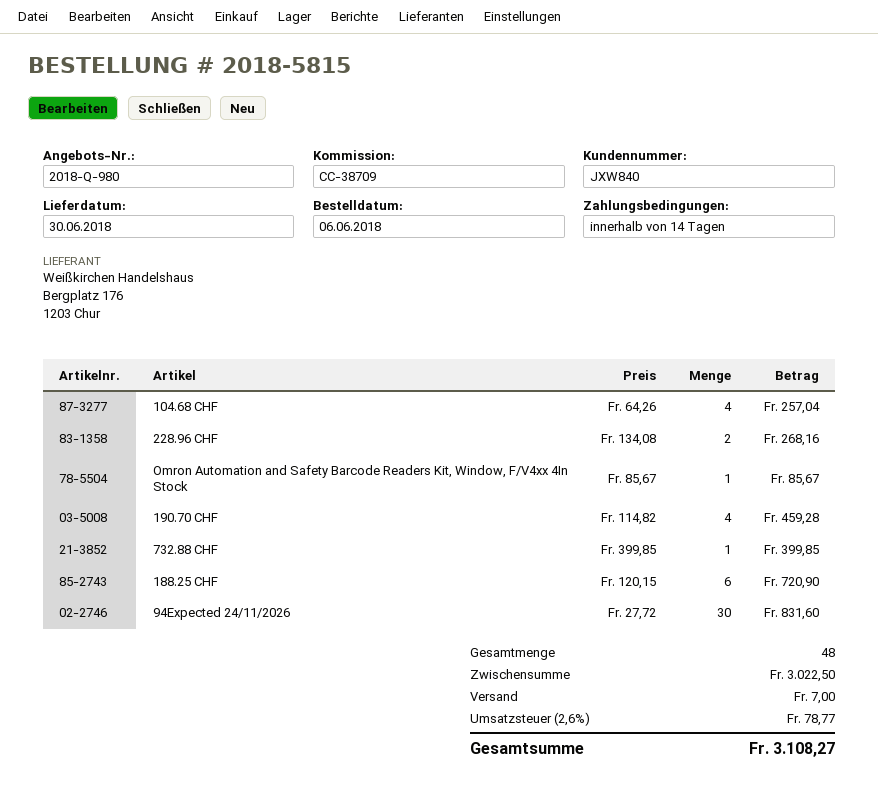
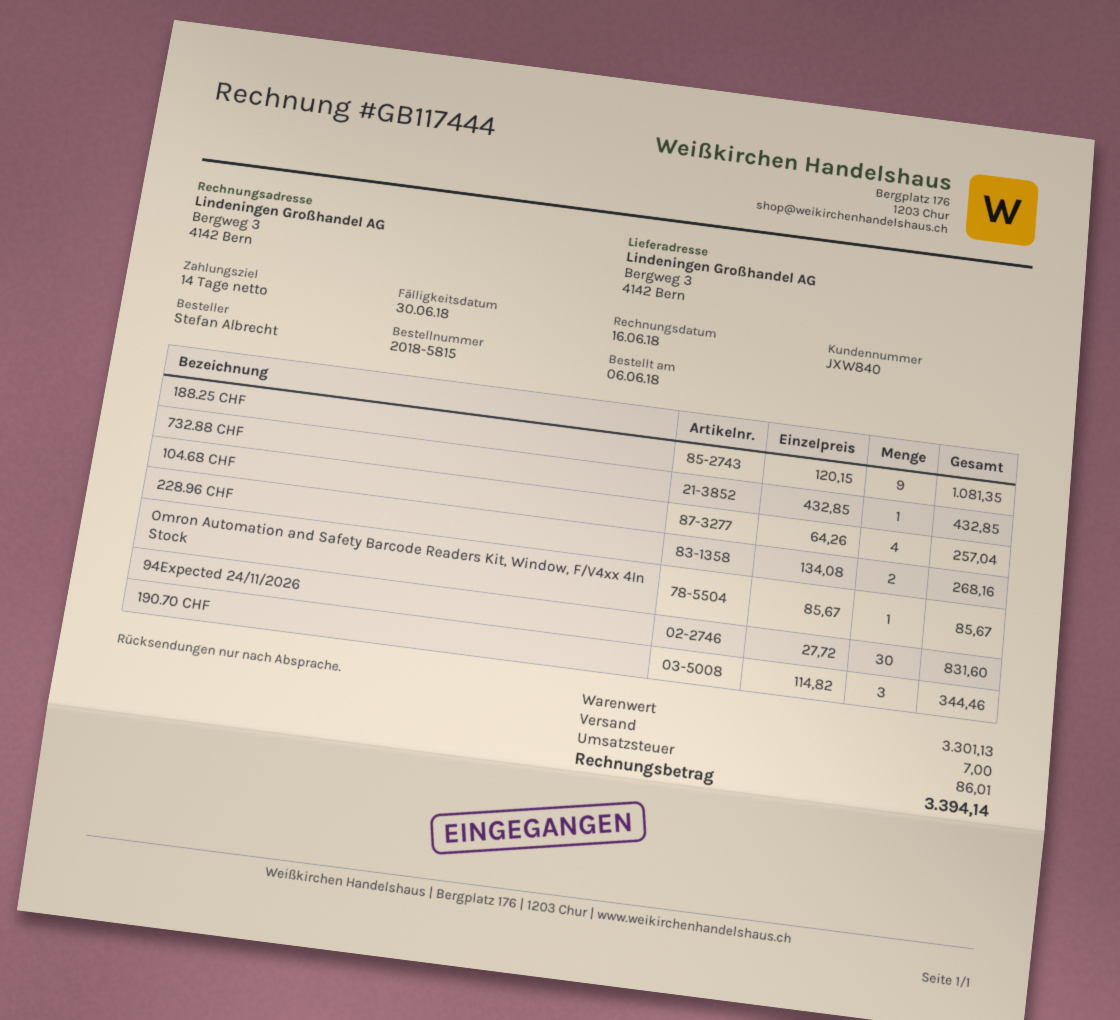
190.70 CHF: 4 x 114.82 = 459.28 -> 3 x 114.82 = 344.46
732.88 CHF: 1 x 399.85 = 399.85 -> 1 x 432.85 = 432.85
188.25 CHF: 6 x 120.15 = 720.90 -> 9 x 120.15 = 1081.35
subtotal: 3022.50 -> 3301.13
tax: 78.77 -> 86.01
total: 3108.27 -> 3394.14

